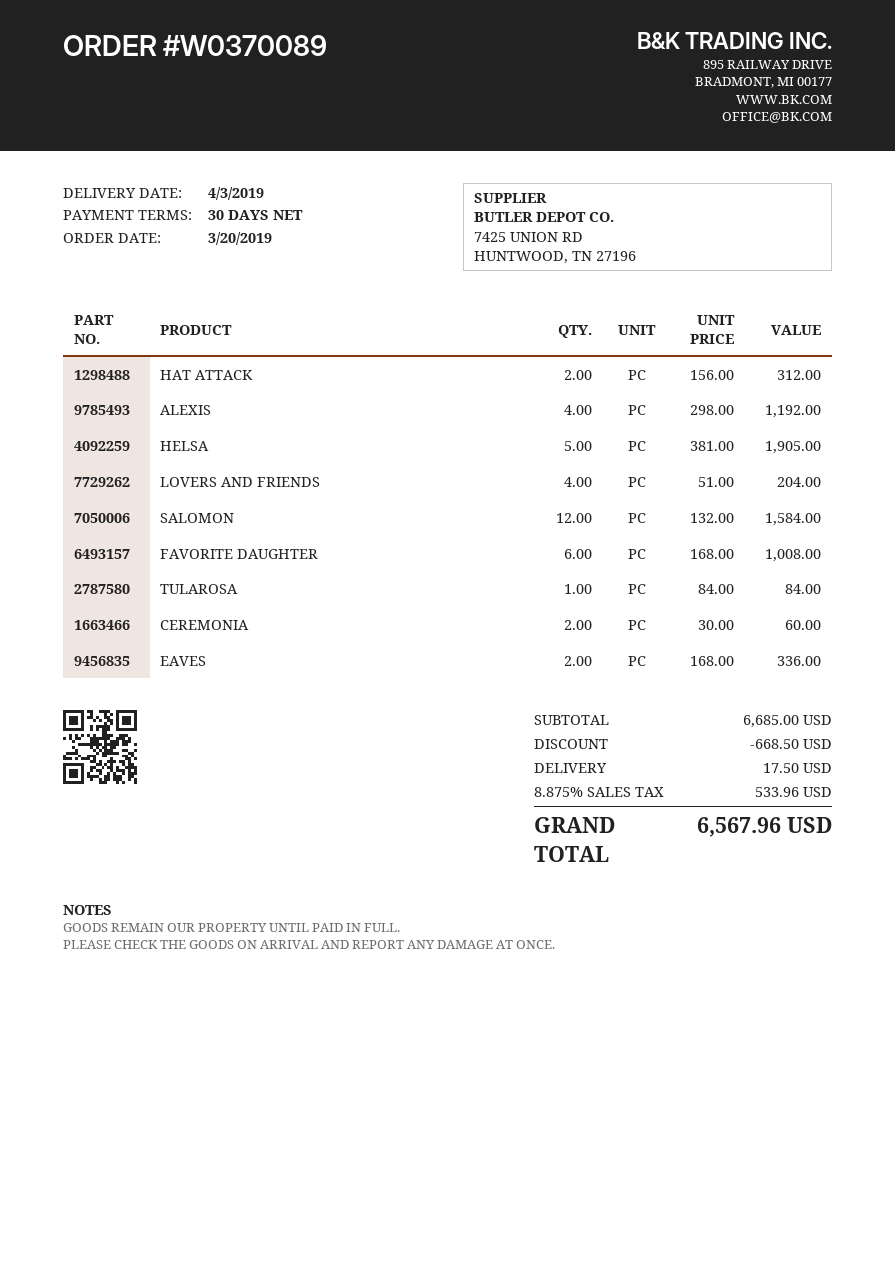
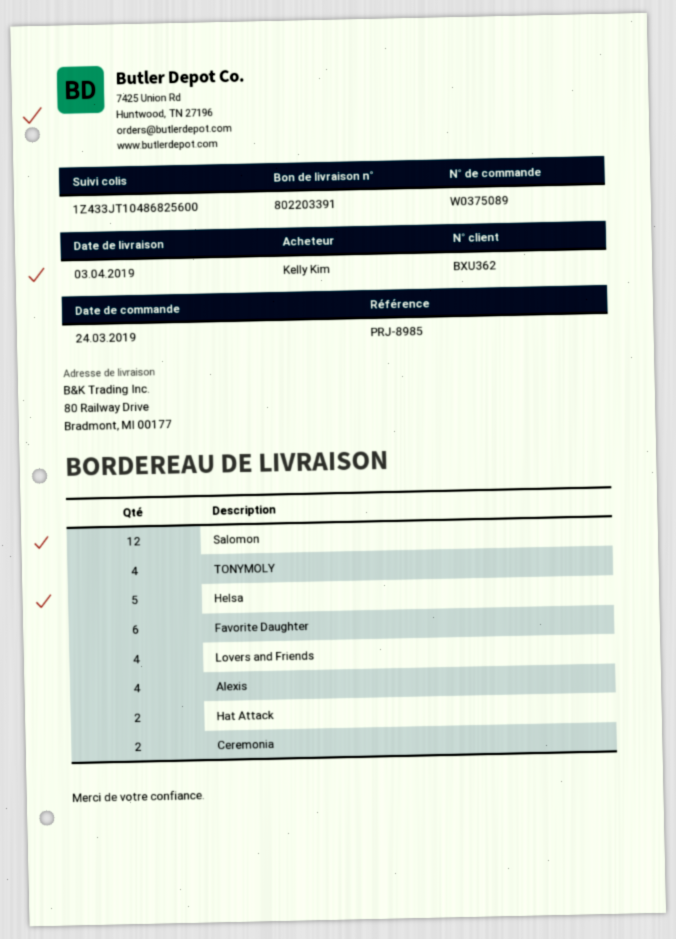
order number: W0370089 -> W0375089
order date: 2019-03-20 -> 2019-03-24
TULAROSA: 1 -> none
EAVES: 2 -> none
TONYMOLY: none -> 4

